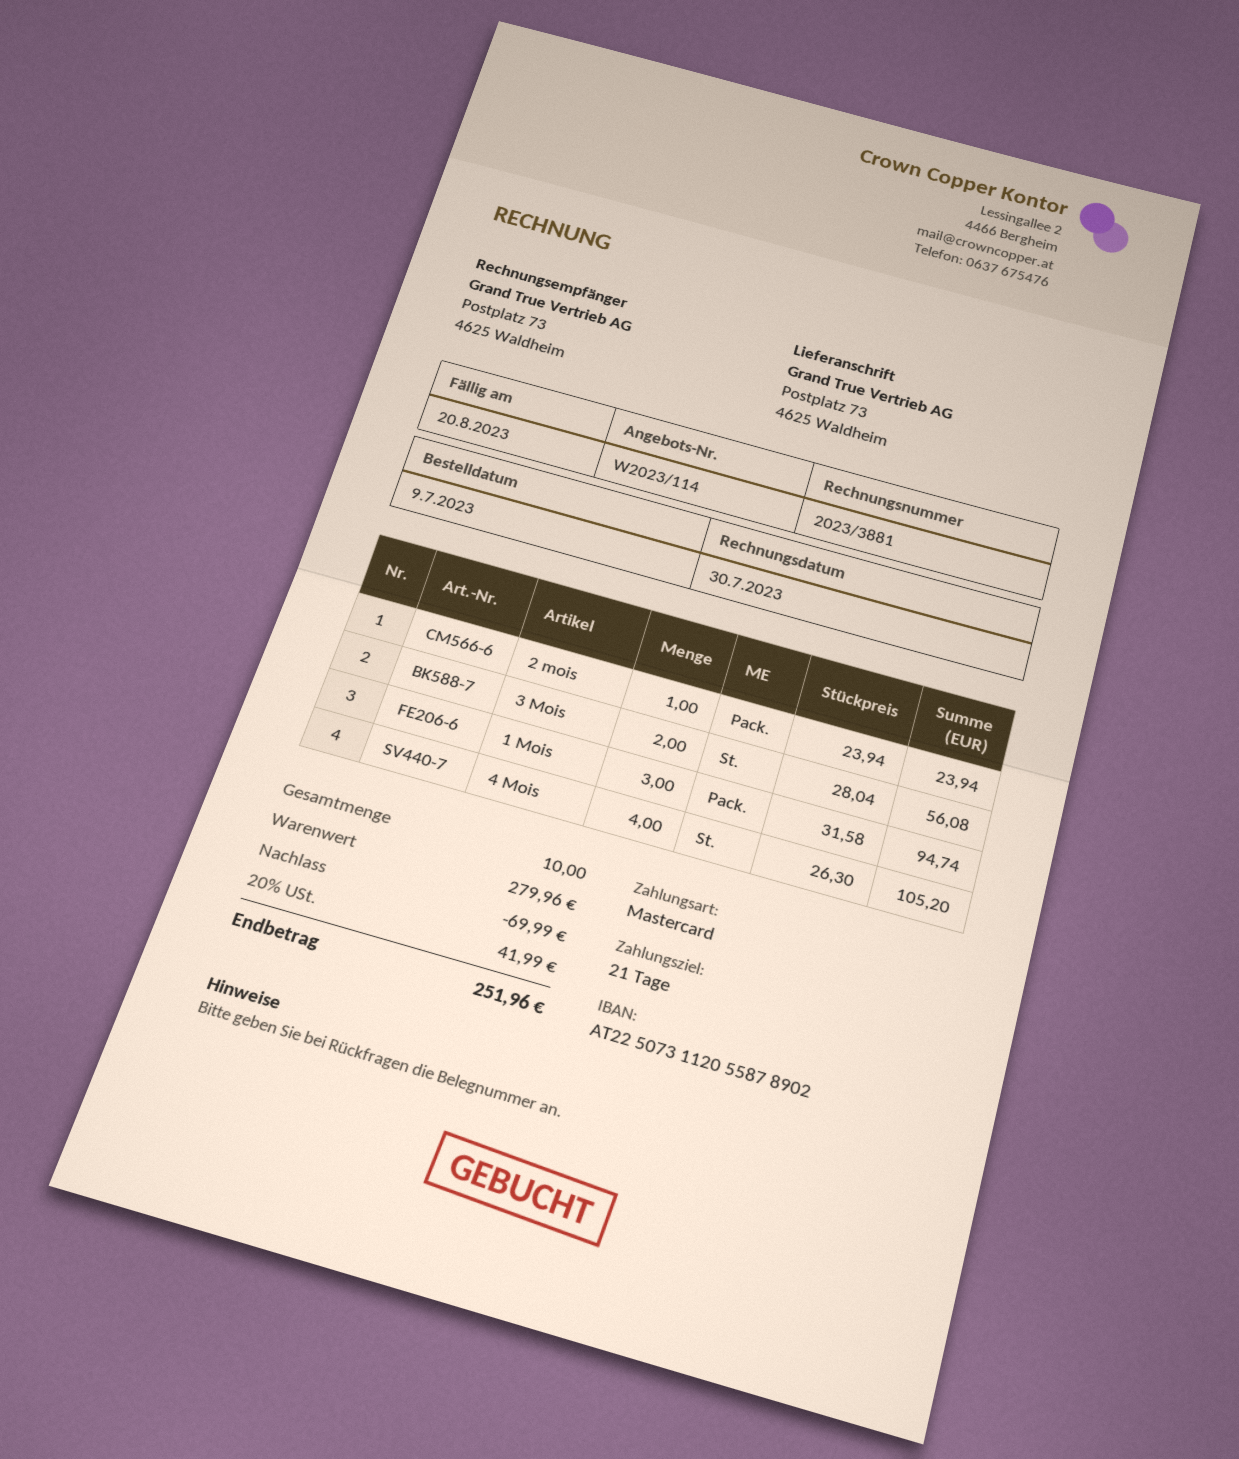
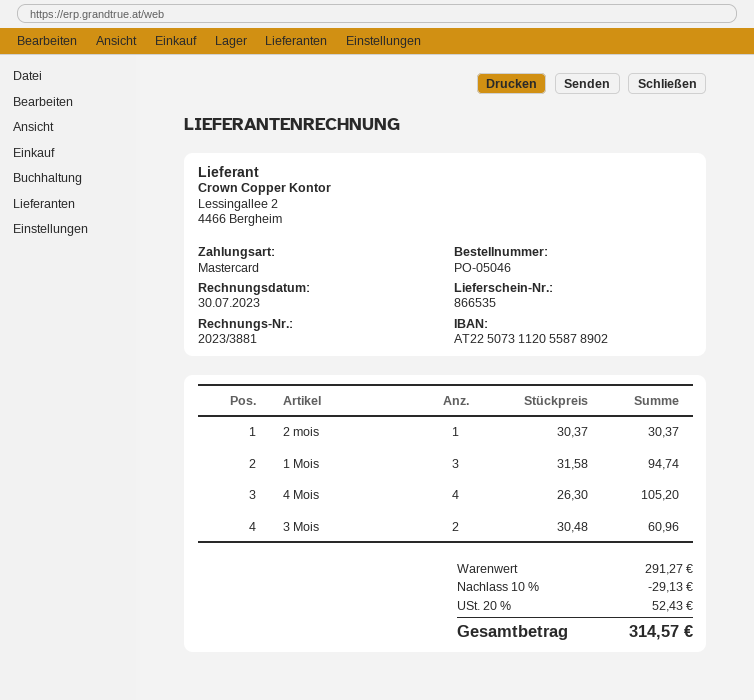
2 mois: 1 x 23.94 = 23.94 -> 1 x 30.37 = 30.37
3 Mois: 2 x 28.04 = 56.08 -> 2 x 30.48 = 60.96
subtotal: 279.96 -> 291.27
discount: 69.99 -> 29.13
tax: 20% = 41.99 -> 20% = 52.43
total: 251.96 -> 314.57

